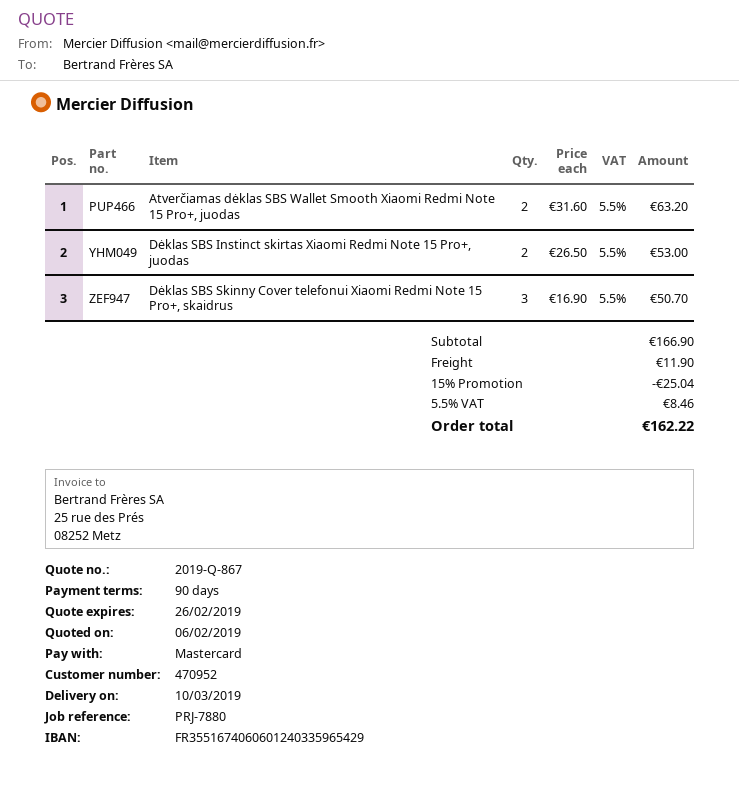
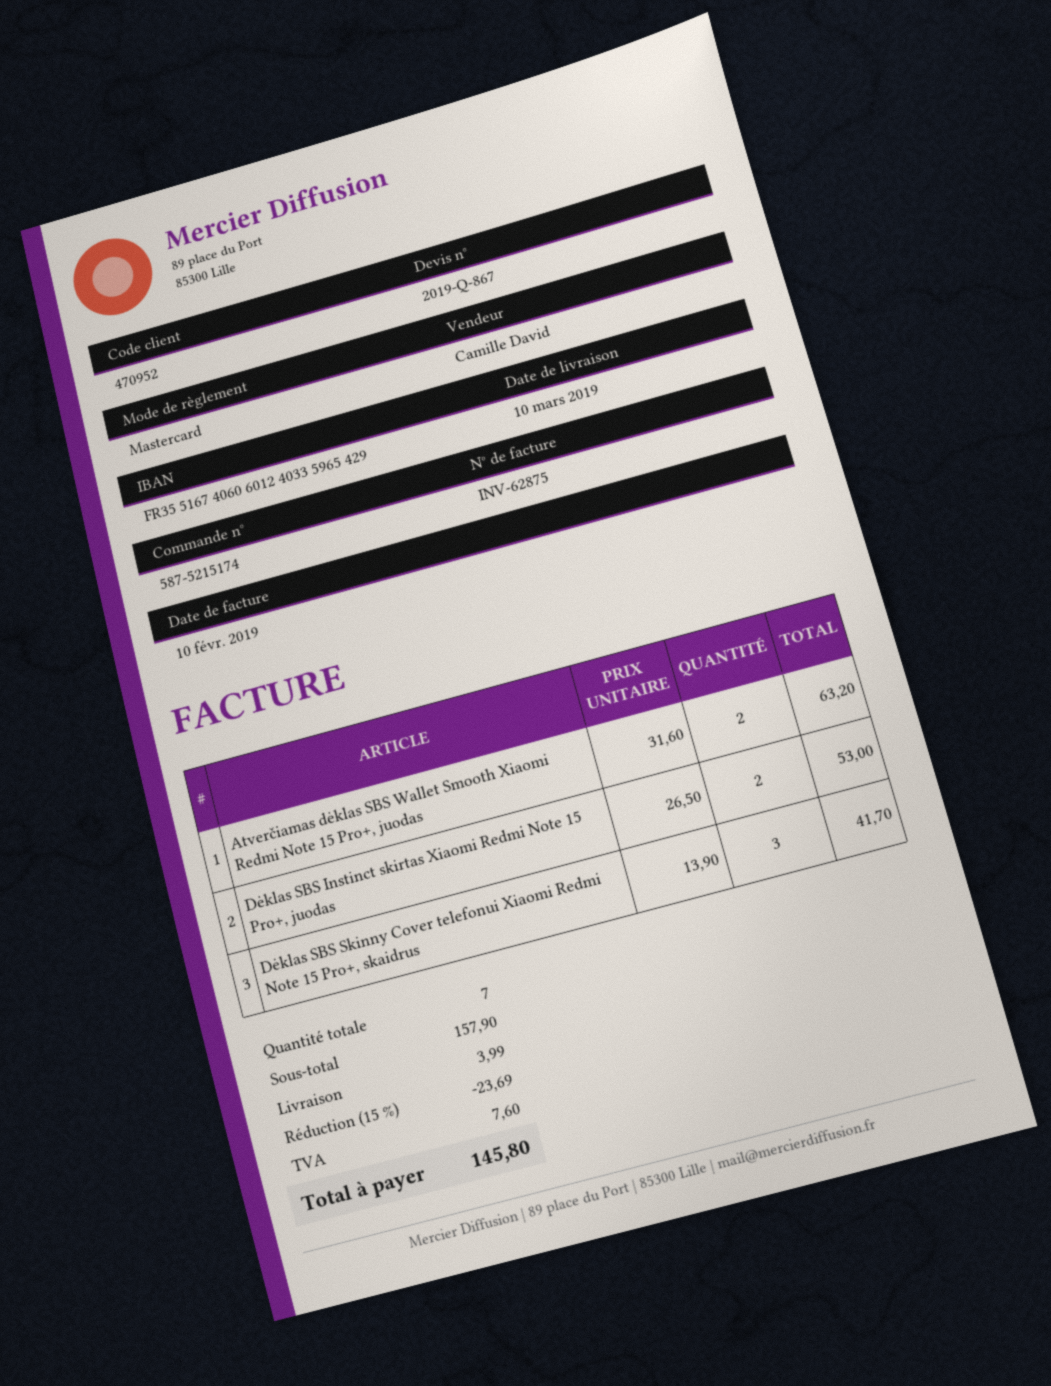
Dėklas SBS Skinny Cover telefonui Xiaomi Redmi Note 15 Pro+, skaidrus: 3 x 16.90 = 50.70 -> 3 x 13.90 = 41.70
subtotal: 166.90 -> 157.90
discount: 15% = 25.04 -> 15% = 23.69
shipping: 11.90 -> 3.99
tax: 8.46 -> 7.60
total: 162.22 -> 145.80

